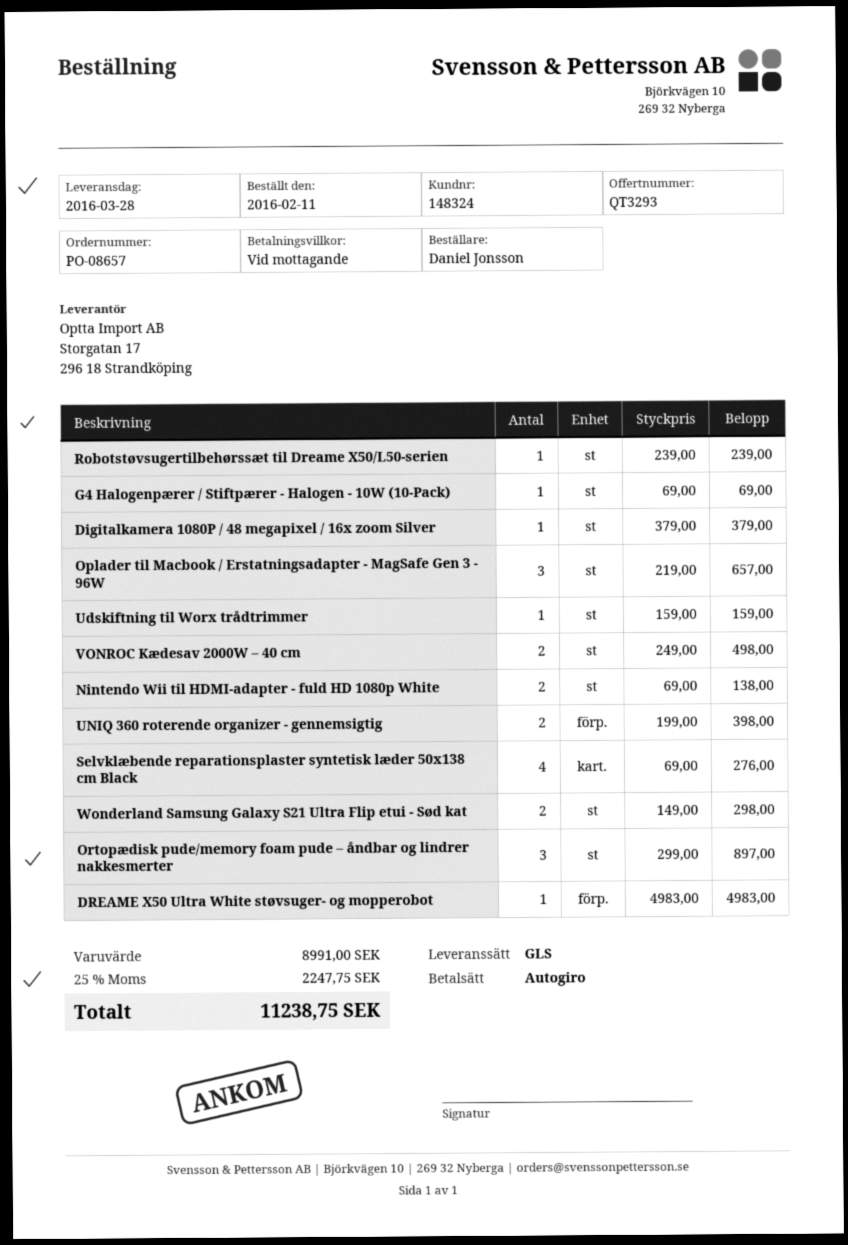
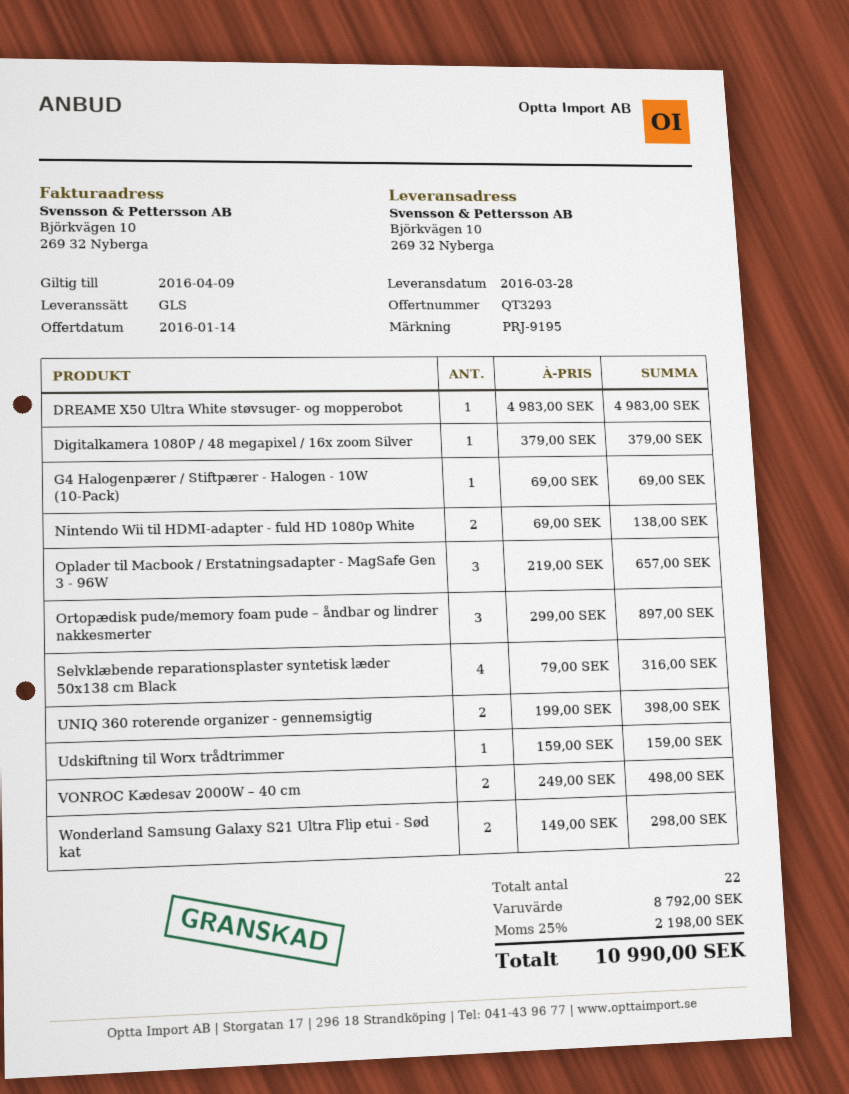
Robotstøvsugertilbehørssæt til Dreame X50/L50-serien: 1 x 239.00 = 239.00 -> none
Selvklæbende reparationsplaster syntetisk læder 50x138 cm Black: 4 x 69.00 = 276.00 -> 4 x 79.00 = 316.00
subtotal: 8991.00 -> 8792.00
tax: 25% = 2247.75 -> 25% = 2198.00
total: 11238.75 -> 10990.00

